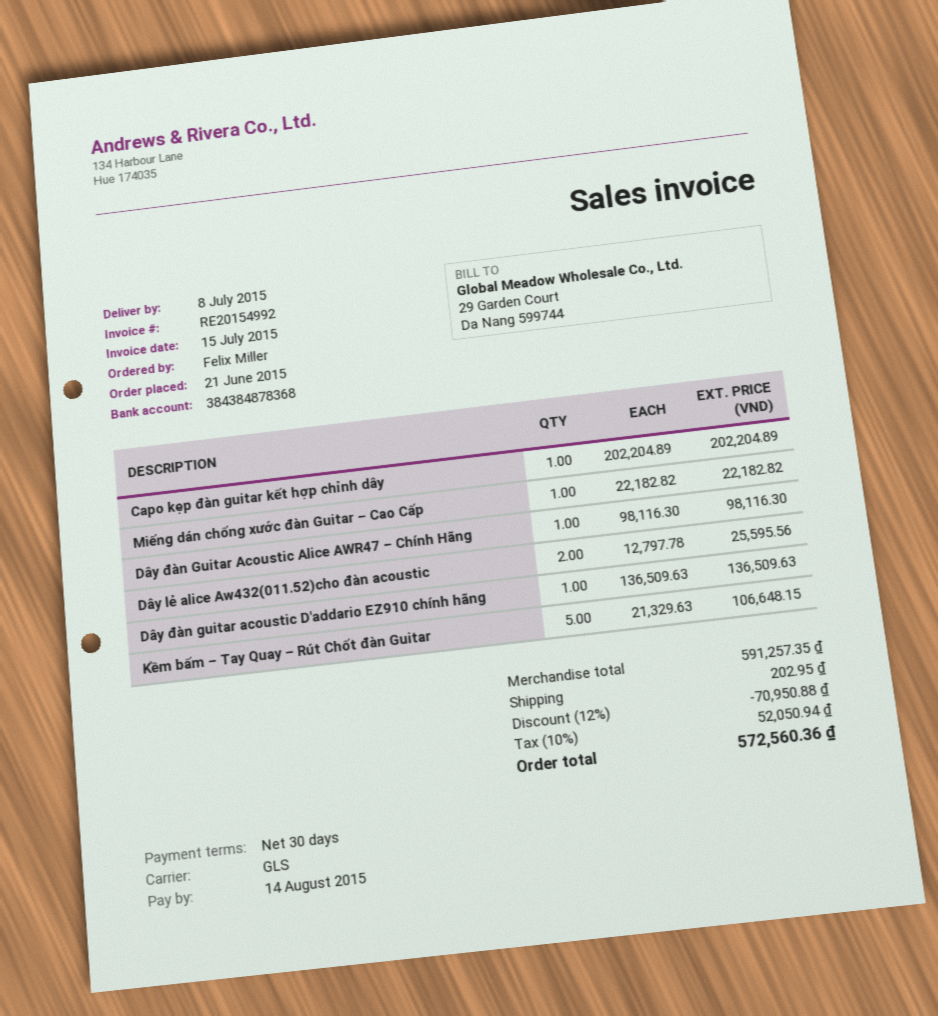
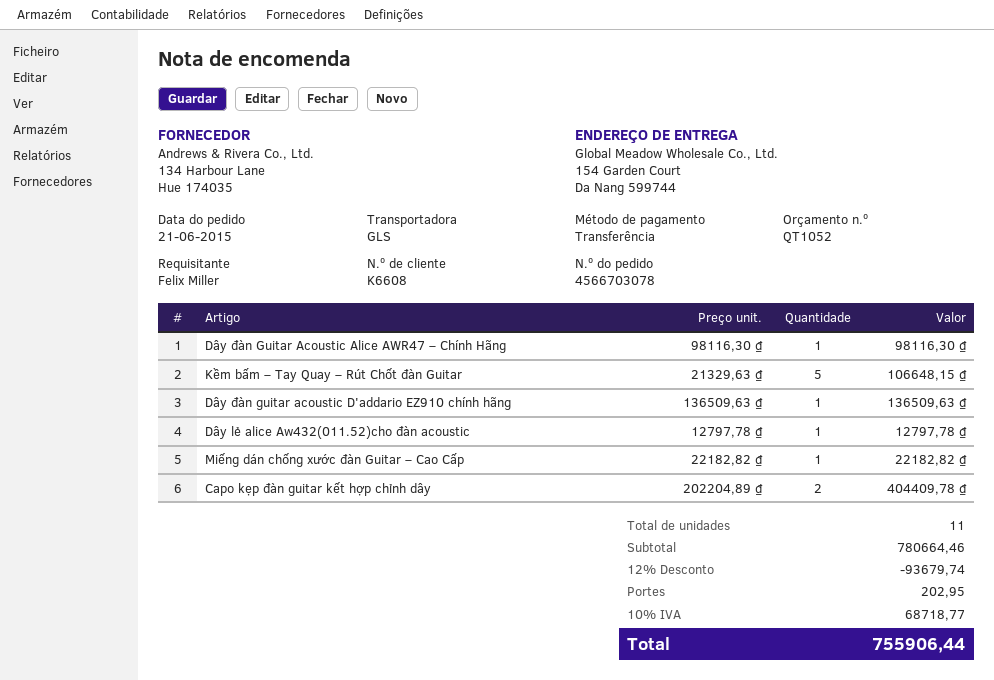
Capo kẹp đàn guitar kết hợp chỉnh dây: 1 x 202204.89 = 202204.89 -> 2 x 202204.89 = 404409.78
Dây lẻ alice Aw432(011.52)cho đàn acoustic: 2 x 12797.78 = 25595.56 -> 1 x 12797.78 = 12797.78
subtotal: 591257.35 -> 780664.46
discount: 12% = 70950.88 -> 12% = 93679.74
tax: 10% = 52050.94 -> 10% = 68718.77
total: 572560.36 -> 755906.44

